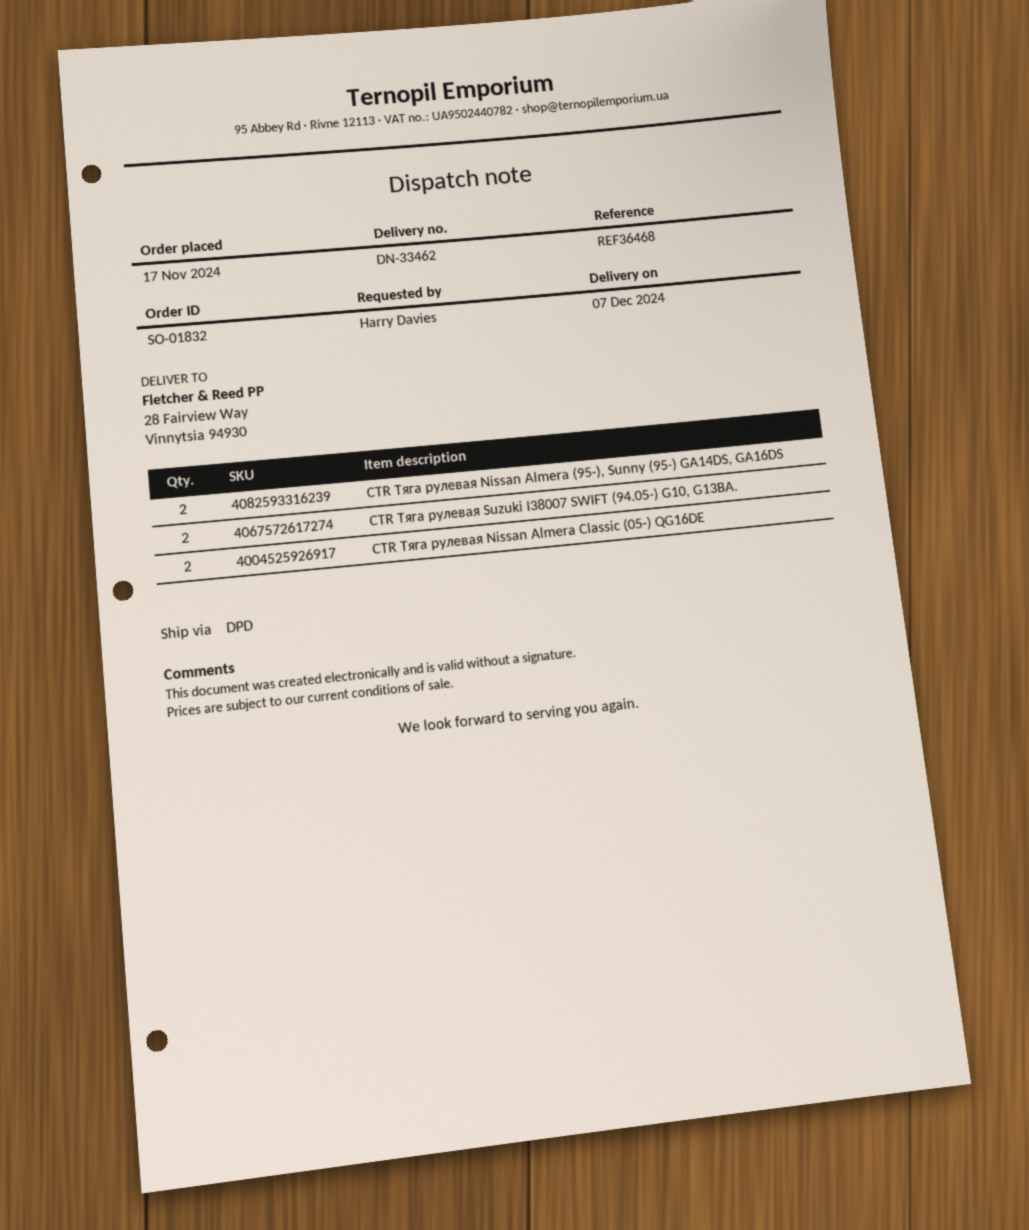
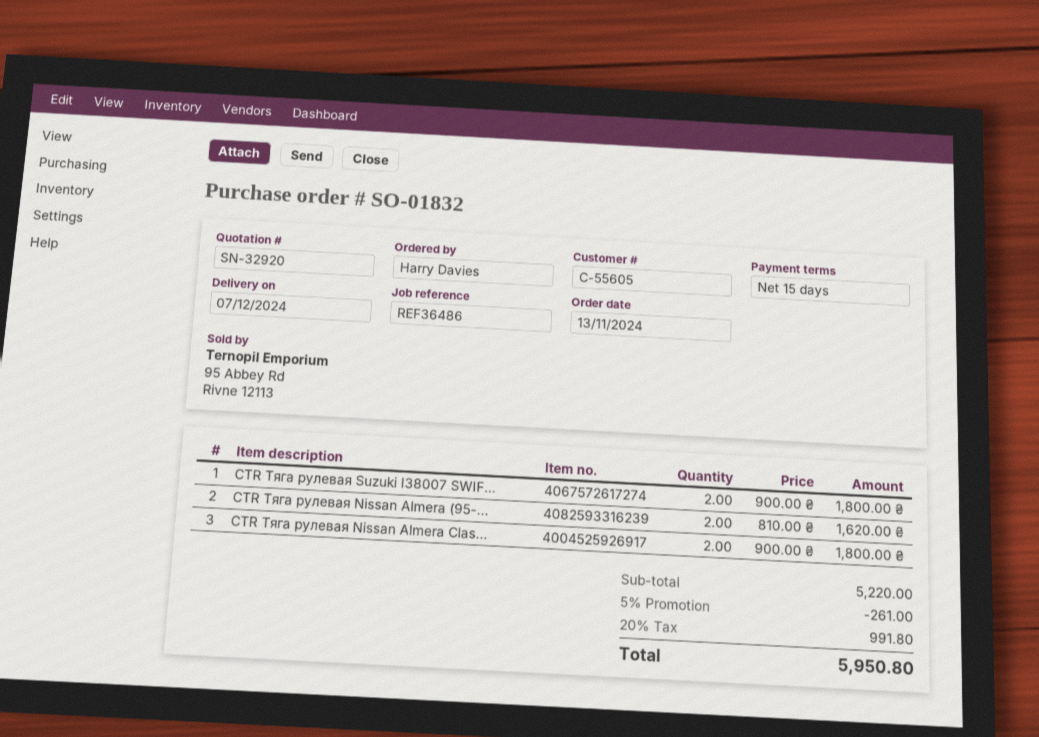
order date: 2024-11-17 -> 2024-11-13
reference: REF36468 -> REF36486

